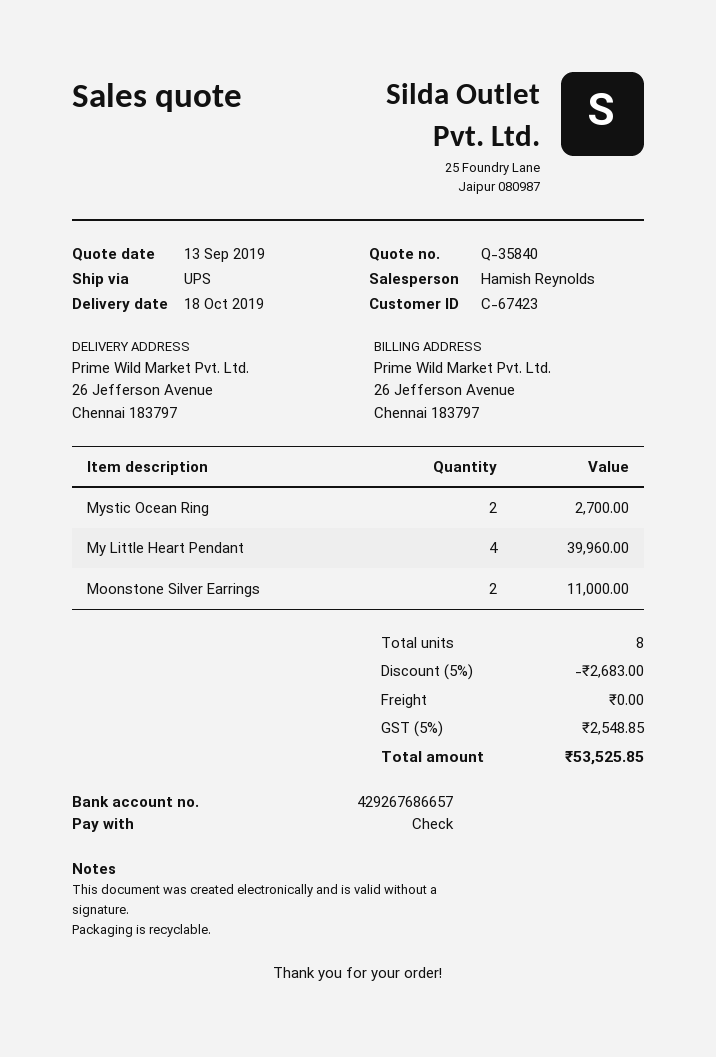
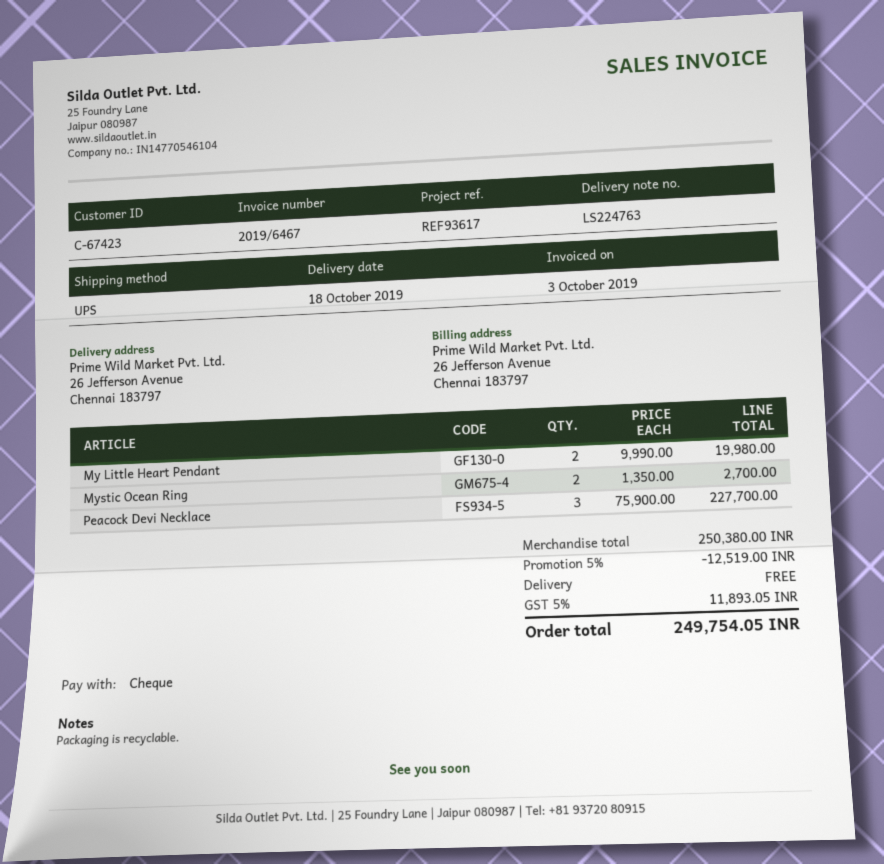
My Little Heart Pendant: 4 for 39960.00 -> 2 for 19980.00
Moonstone Silver Earrings: 2 for 11000.00 -> none
Peacock Devi Necklace: none -> 3 for 227700.00
discount: 5% = 2683.00 -> 5% = 12519.00
tax: 5% = 2548.85 -> 5% = 11893.05
total: 53525.85 -> 249754.05

